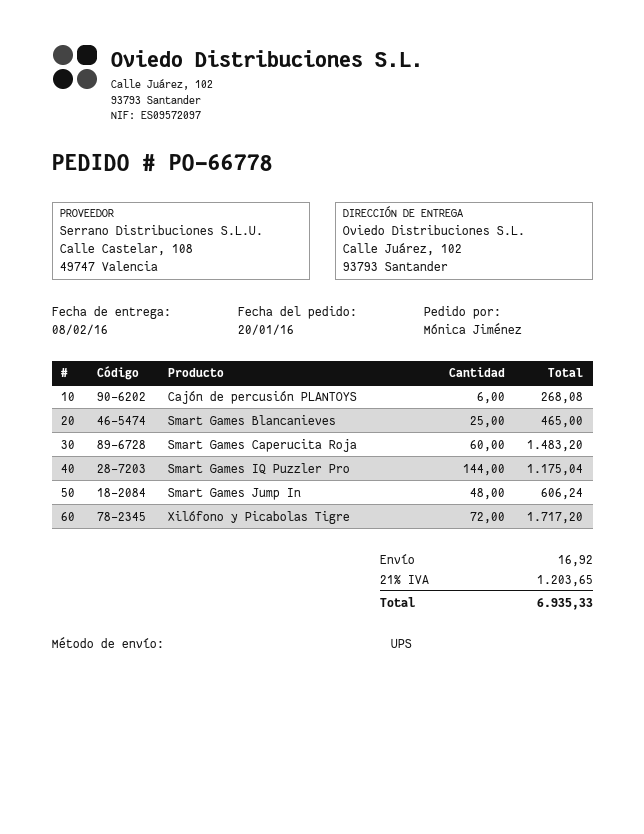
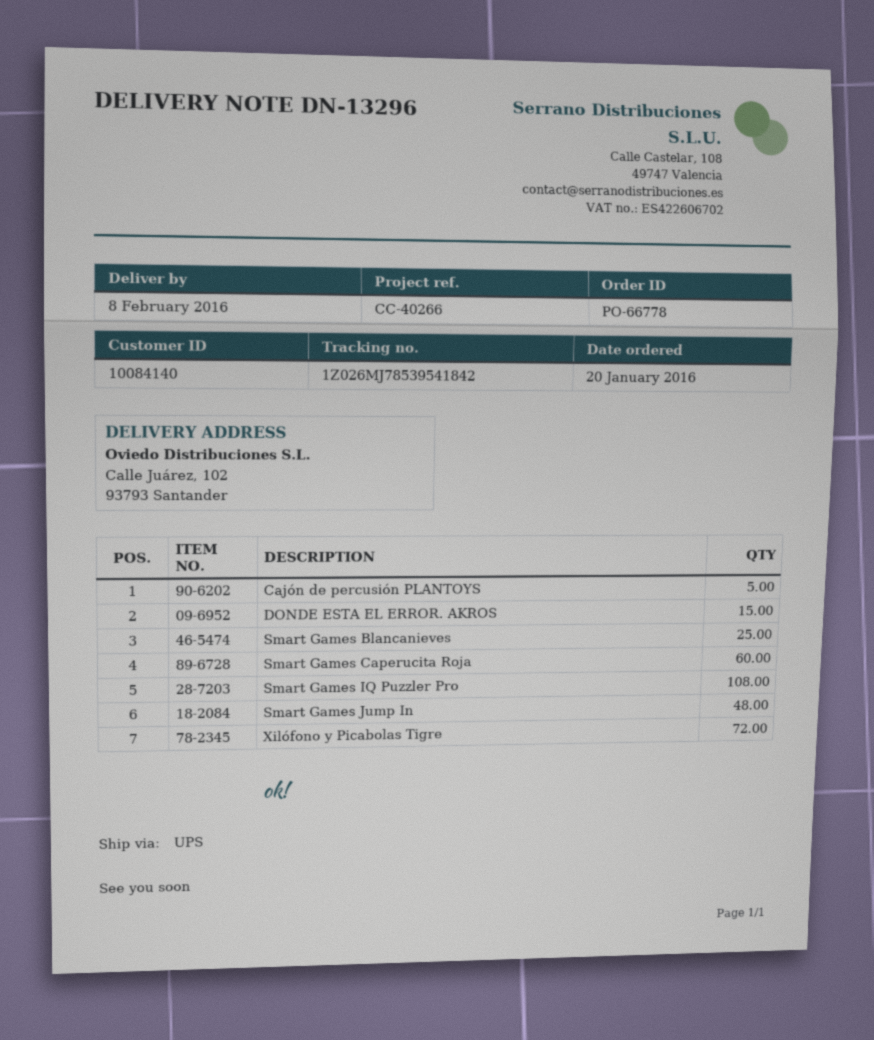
Cajón de percusión PLANTOYS: 6 -> 5
Smart Games IQ Puzzler Pro: 144 -> 108
DONDE ESTA EL ERROR. AKROS: none -> 15

